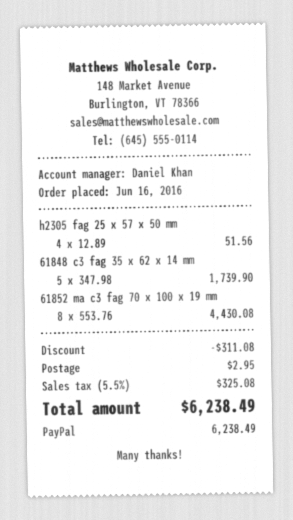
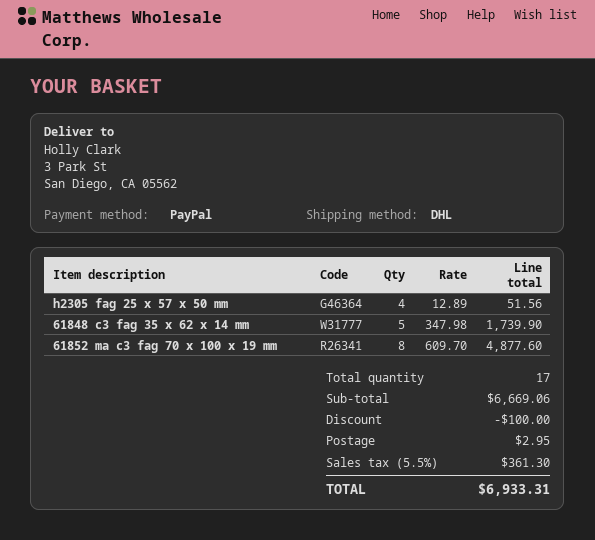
61852 ma c3 fag 70 x 100 x 19 mm: 8 x 553.76 = 4430.08 -> 8 x 609.70 = 4877.60
discount: 311.08 -> 100.00
tax: 5.5% = 325.08 -> 5.5% = 361.30
total: 6238.49 -> 6933.31

